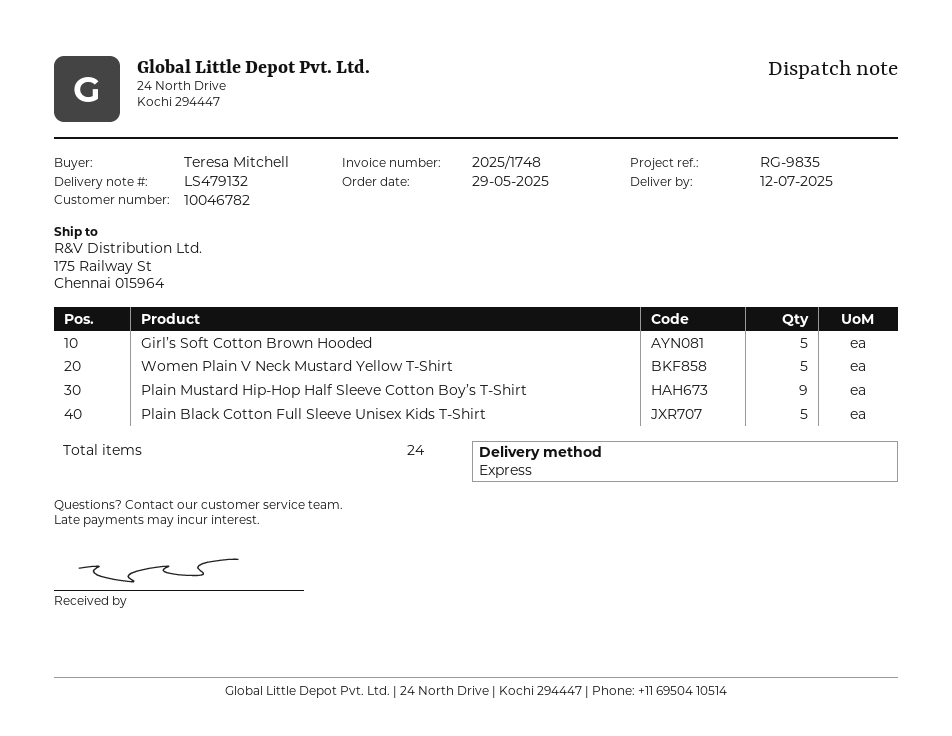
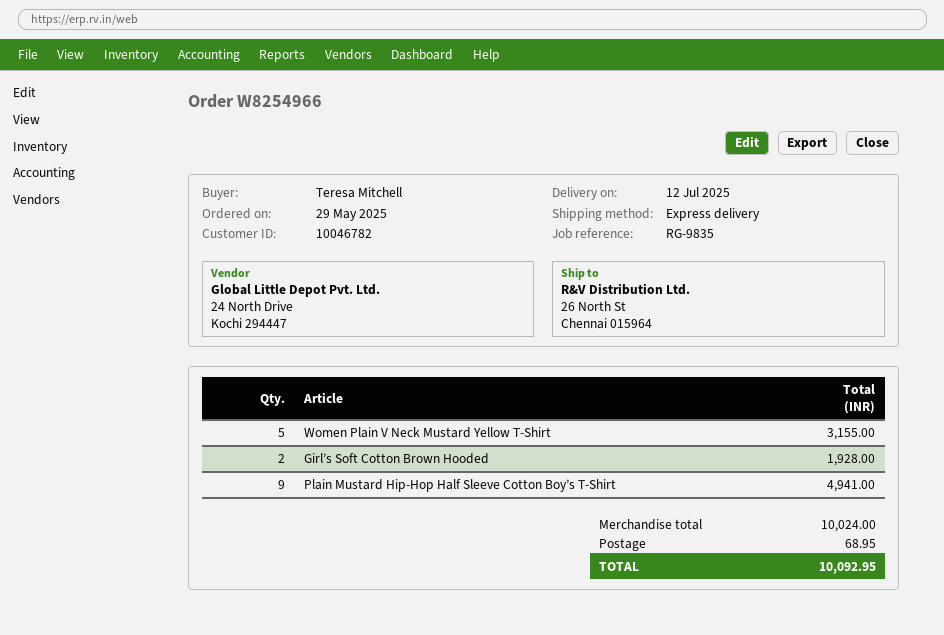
ship to: 175 Railway St, Chennai 015964 -> 26 North St, Chennai 015964
Girl’s Soft Cotton Brown Hooded: 5 -> 2
Plain Black Cotton Full Sleeve Unisex Kids T-Shirt: 5 -> none

